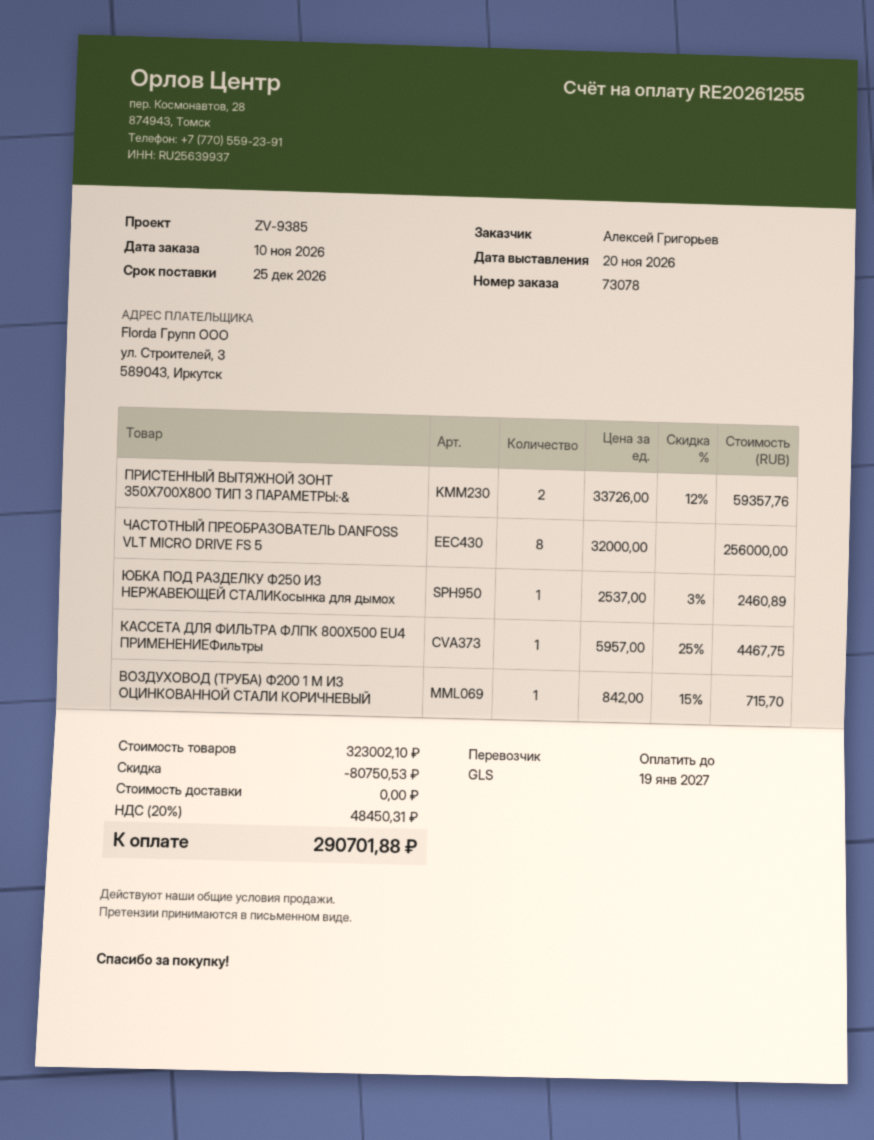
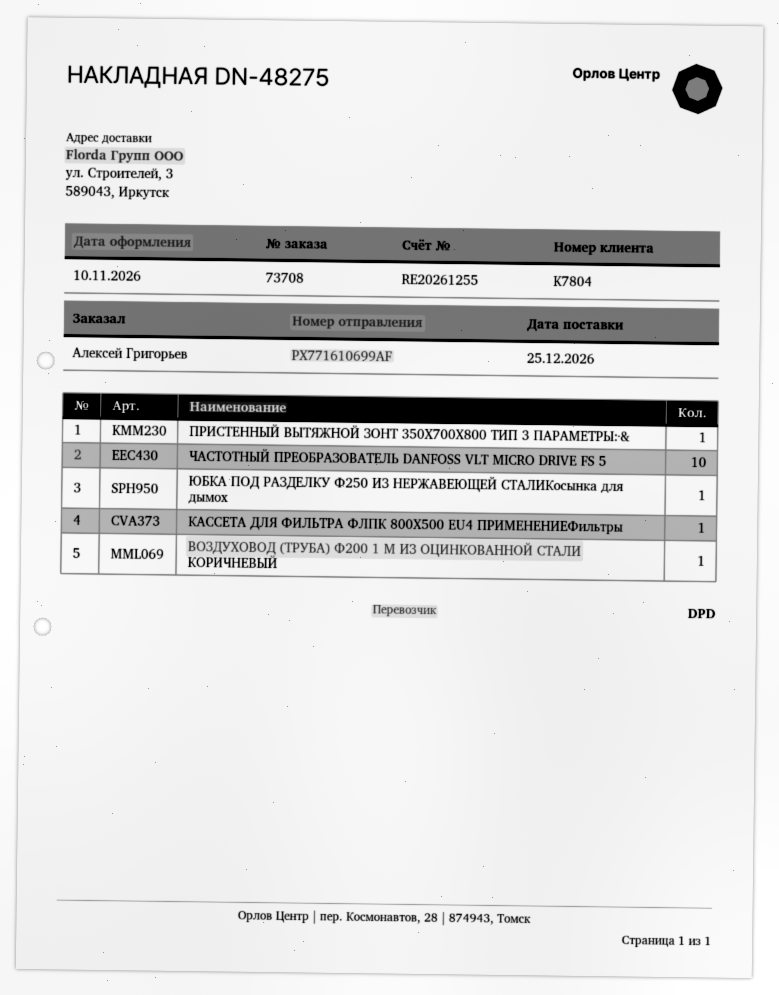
order number: 73078 -> 73708
shipping method: GLS -> DPD
ПРИСТЕННЫЙ ВЫТЯЖНОЙ ЗОНТ 350X700X800 ТИП 3 ПАРАМЕТРЫ:·&: 2 -> 1
ЧАСТОТНЫЙ ПРЕОБРАЗОВАТЕЛЬ DANFOSS VLT MICRO DRIVE FS 5: 8 -> 10

